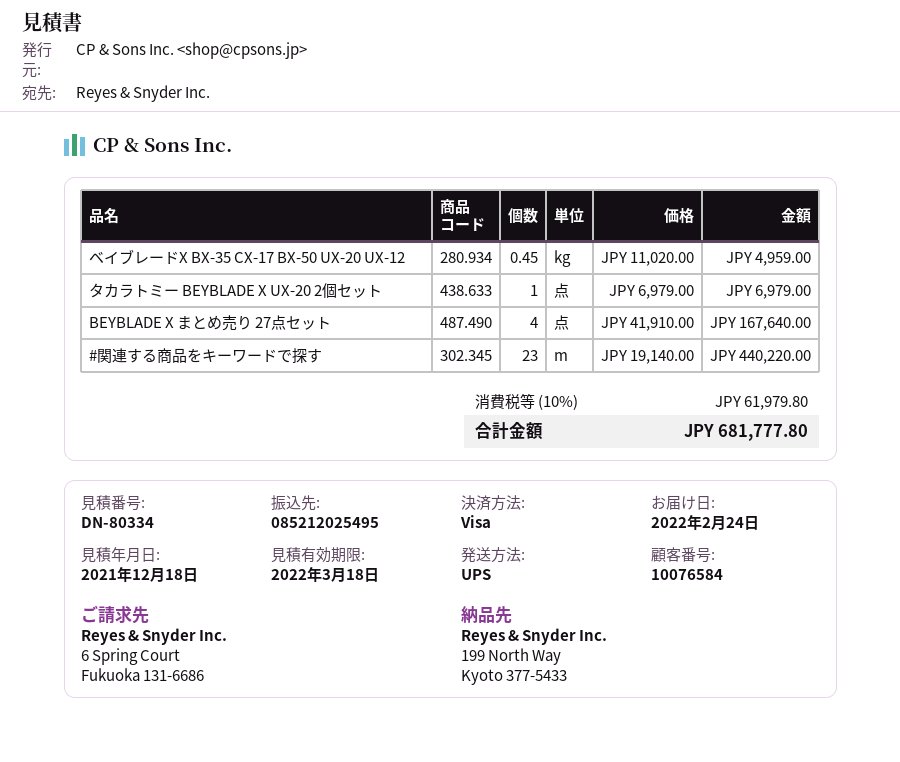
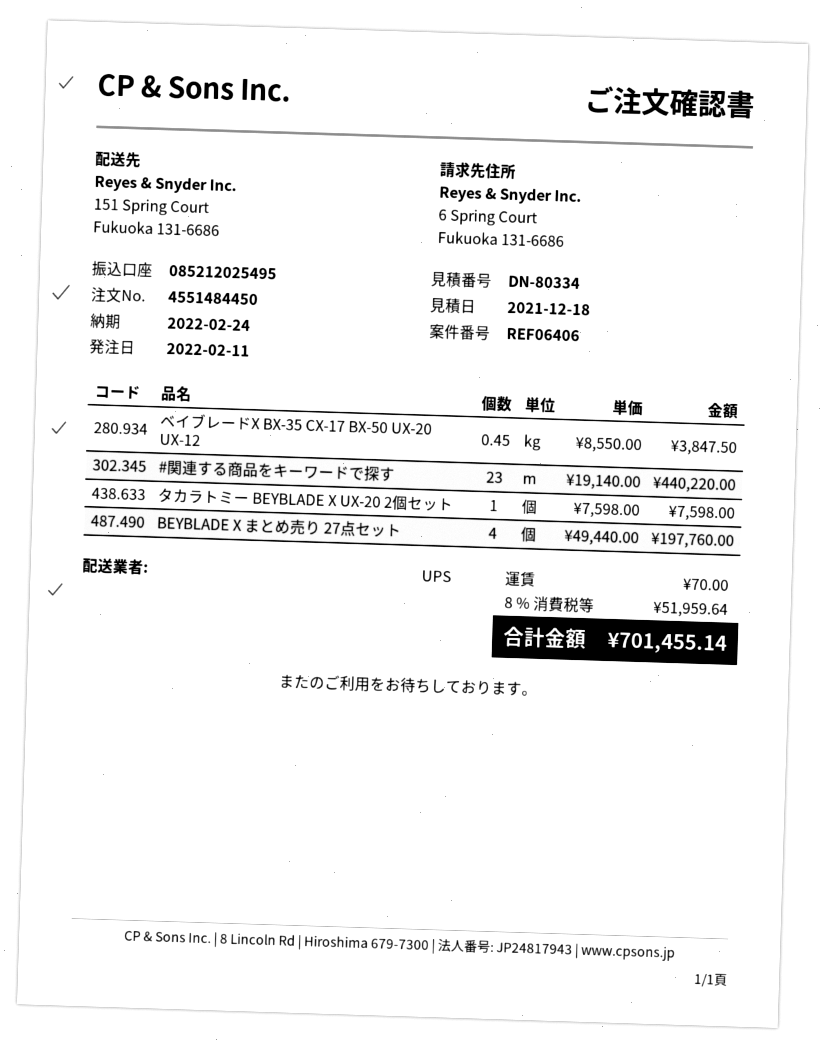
ship to: 199 North Way, Kyoto 377-5433 -> 151 Spring Court, Fukuoka 131-6686
ベイブレードX BX-35 CX-17 BX-50 UX-20 UX-12: 0.45 x 11020.00 = 4959.00 -> 0.45 x 8550.00 = 3847.50
タカラトミー BEYBLADE X UX-20 2個セット: 1 x 6979.00 = 6979.00 -> 1 x 7598.00 = 7598.00
BEYBLADE X まとめ売り 27点セット: 4 x 41910.00 = 167640.00 -> 4 x 49440.00 = 197760.00
shipping: none -> 70.00
tax: 10% = 61979.80 -> 8% = 51959.64
total: 681777.80 -> 701455.14

